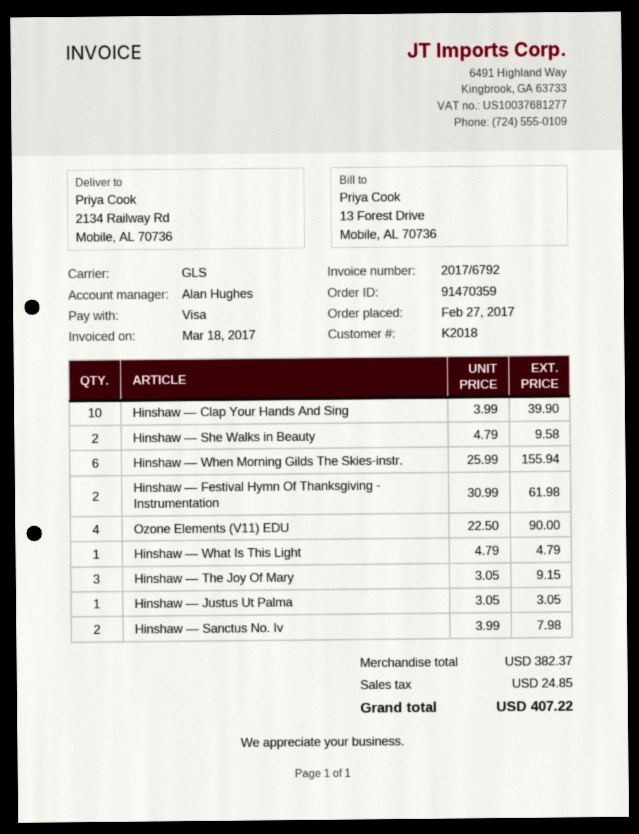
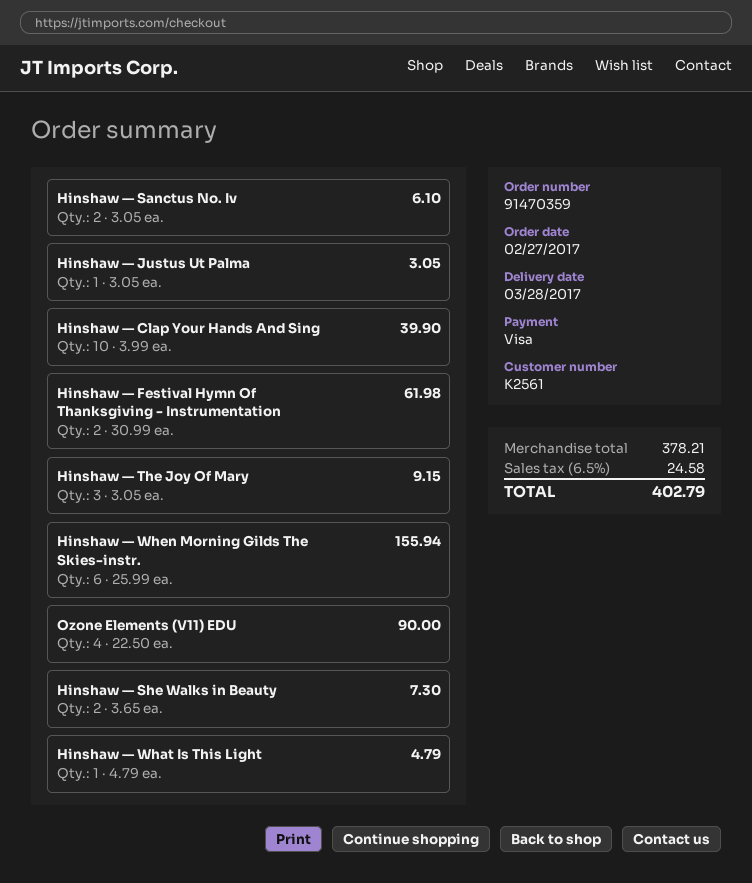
customer number: K2018 -> K2561
Hinshaw — She Walks in Beauty: 2 x 4.79 = 9.58 -> 2 x 3.65 = 7.30
Hinshaw — Sanctus No. Iv: 2 x 3.99 = 7.98 -> 2 x 3.05 = 6.10
subtotal: 382.37 -> 378.21
tax: 24.85 -> 24.58
total: 407.22 -> 402.79

